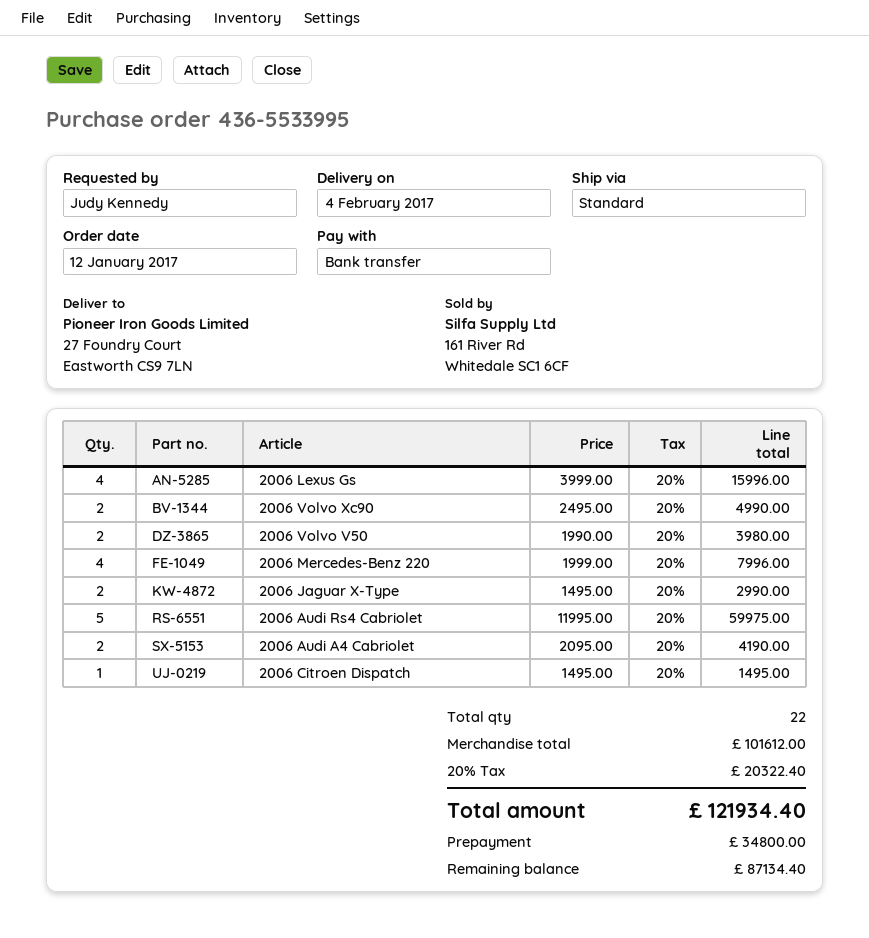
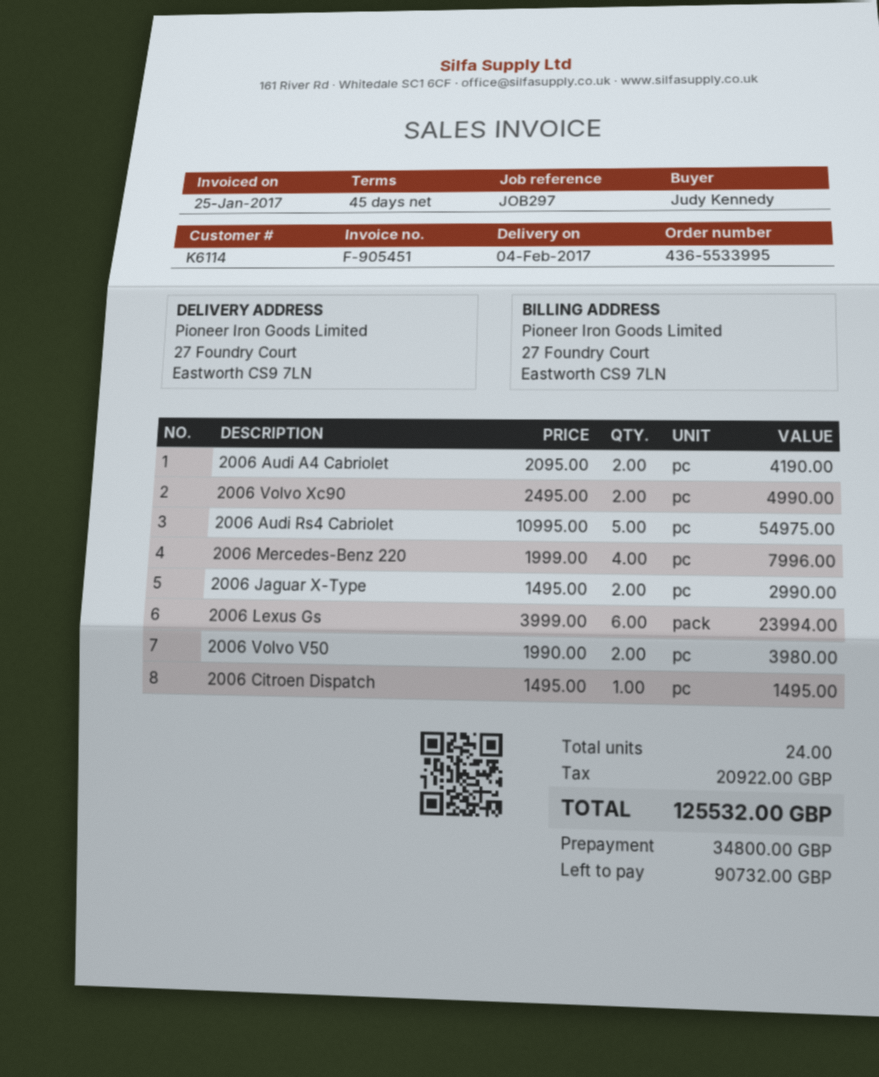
2006 Lexus Gs: 4 x 3999.00 = 15996.00 -> 6 x 3999.00 = 23994.00
2006 Audi Rs4 Cabriolet: 5 x 11995.00 = 59975.00 -> 5 x 10995.00 = 54975.00
total quantity: 22 -> 24
tax: 20322.40 -> 20922.00
total: 121934.40 -> 125532.00
balance: 87134.40 -> 90732.00

